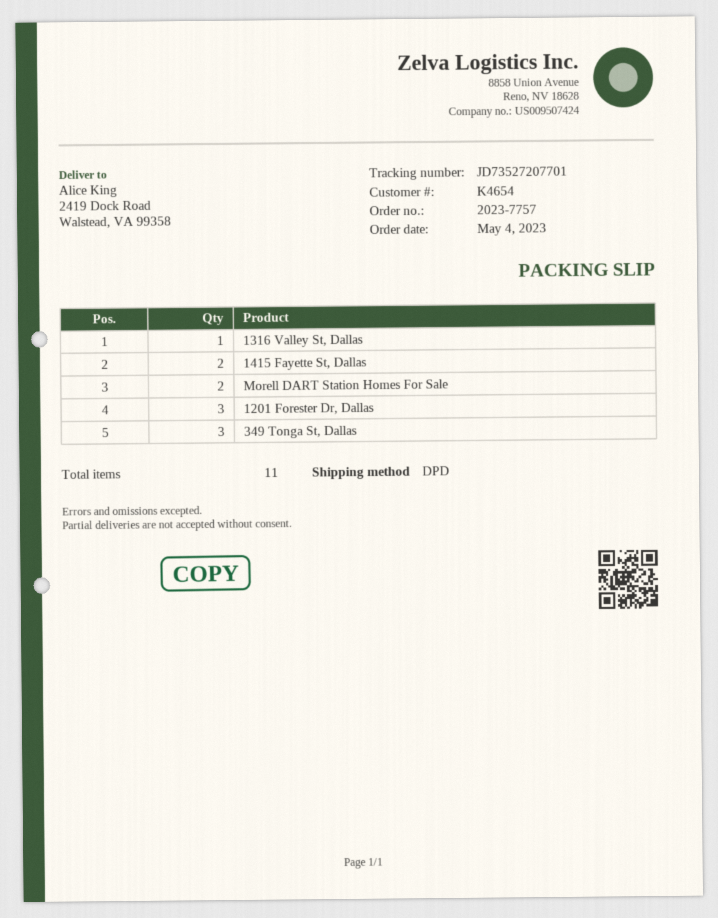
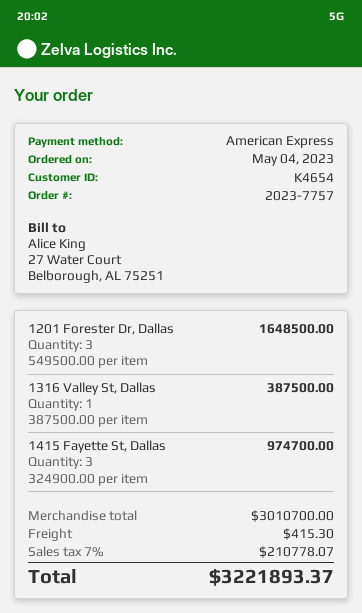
1415 Fayette St, Dallas: 2 -> 3
Morell DART Station Homes For Sale: 2 -> none
349 Tonga St, Dallas: 3 -> none

